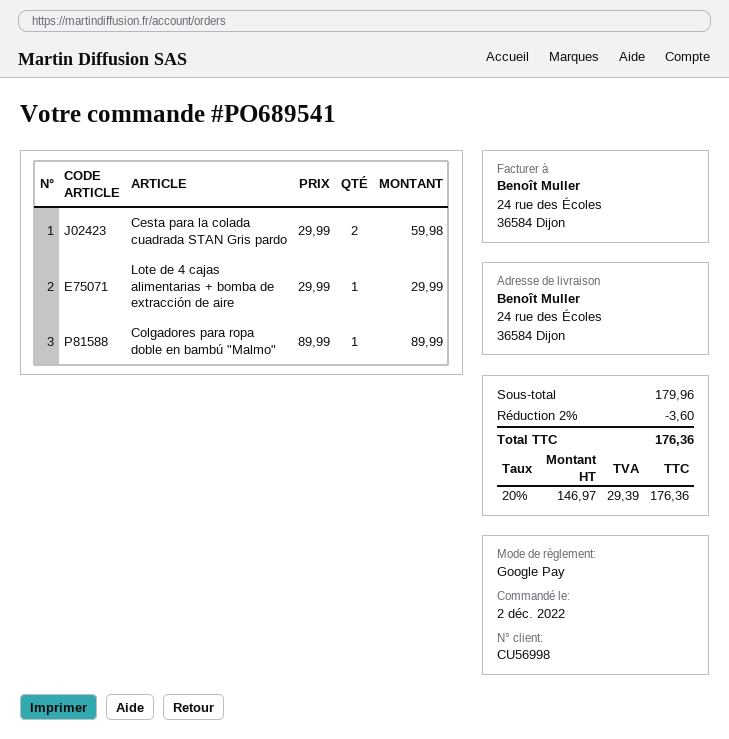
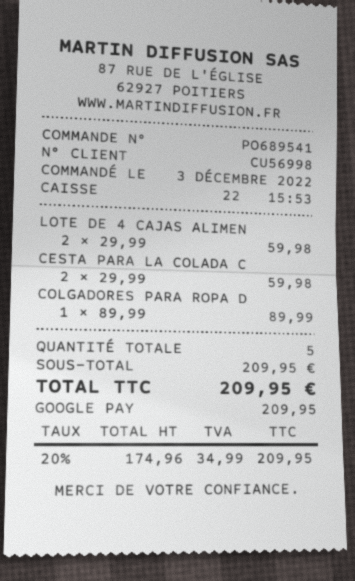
order date: 2022-12-02 -> 2022-12-03
Lote de 4 cajas alimentarias + bomba de extracción de aire: 1 x 29.99 = 29.99 -> 2 x 29.99 = 59.98
subtotal: 179.96 -> 209.95
discount: 2% = 3.60 -> none
net: 146.97 -> 174.96
tax: 20% = 29.39 -> 20% = 34.99
total: 176.36 -> 209.95

